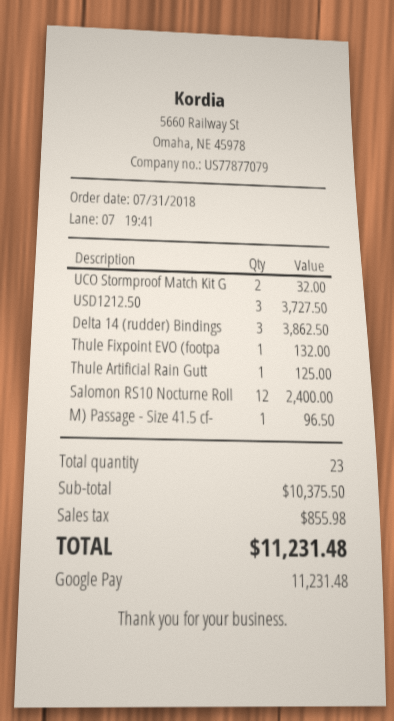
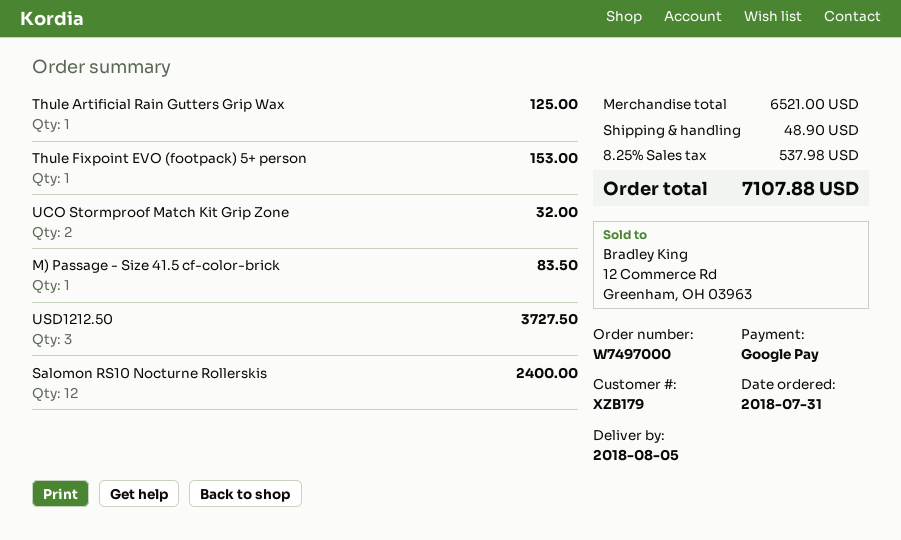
Delta 14 (rudder) Bindings: 3 for 3862.50 -> none
Thule Fixpoint EVO (footpa: 1 for 132.00 -> 1 for 153.00
M) Passage - Size 41.5 cf-: 1 for 96.50 -> 1 for 83.50
subtotal: 10375.50 -> 6521.00
shipping: none -> 48.90
tax: 855.98 -> 537.98
total: 11231.48 -> 7107.88

